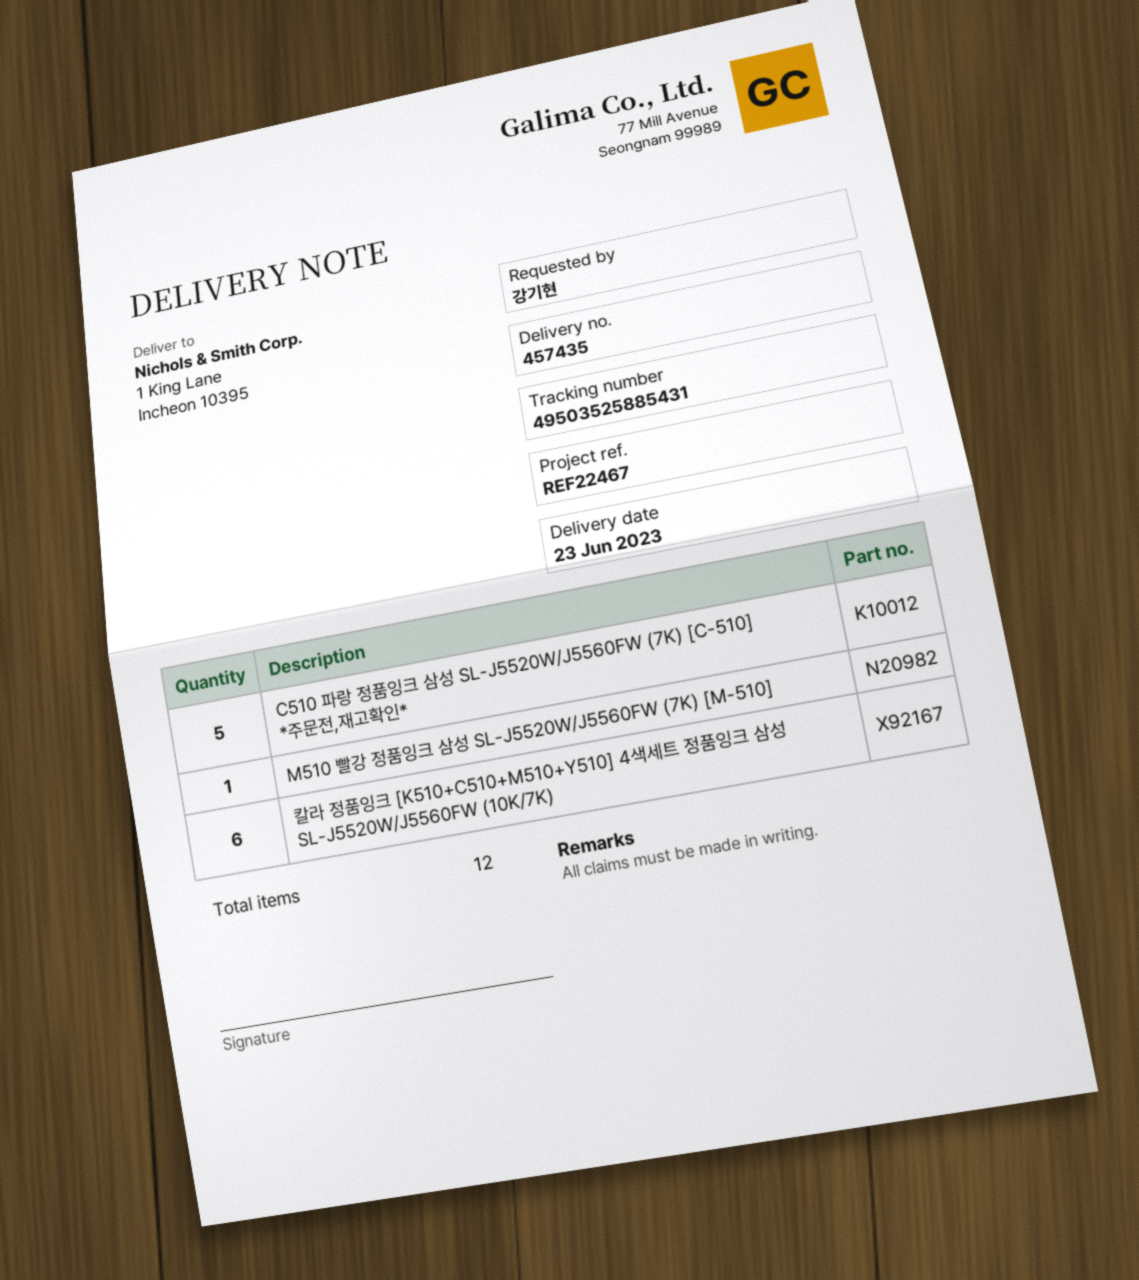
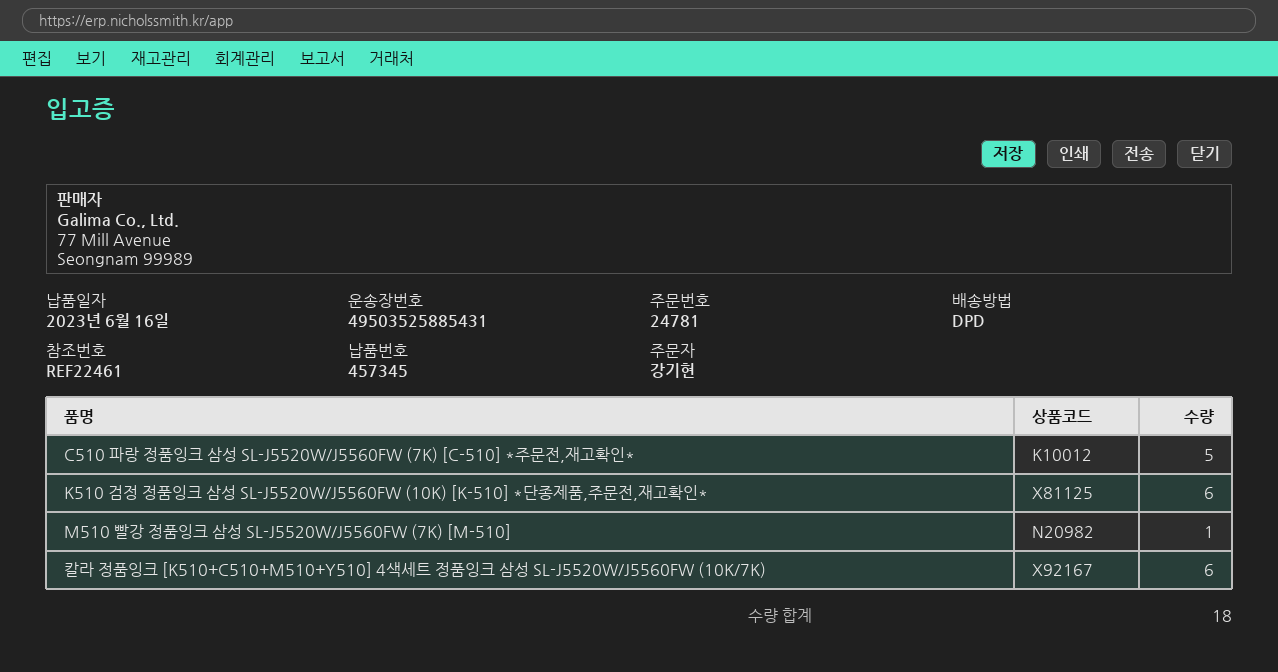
delivery note number: 457435 -> 457345
delivery date: 2023-06-23 -> 2023-06-16
reference: REF22467 -> REF22461
K510 검정 정품잉크 삼성 SL-J5520W/J5560FW (10K) [K-510] *단종제품,주문전,재고확인*: none -> 6
total quantity: 12 -> 18

